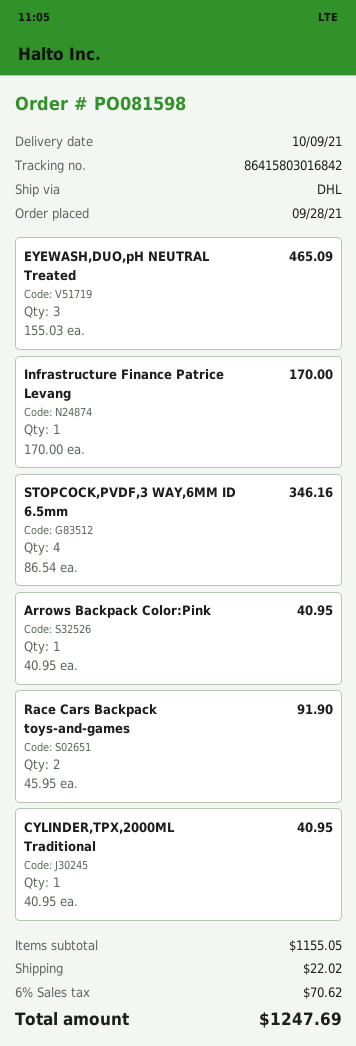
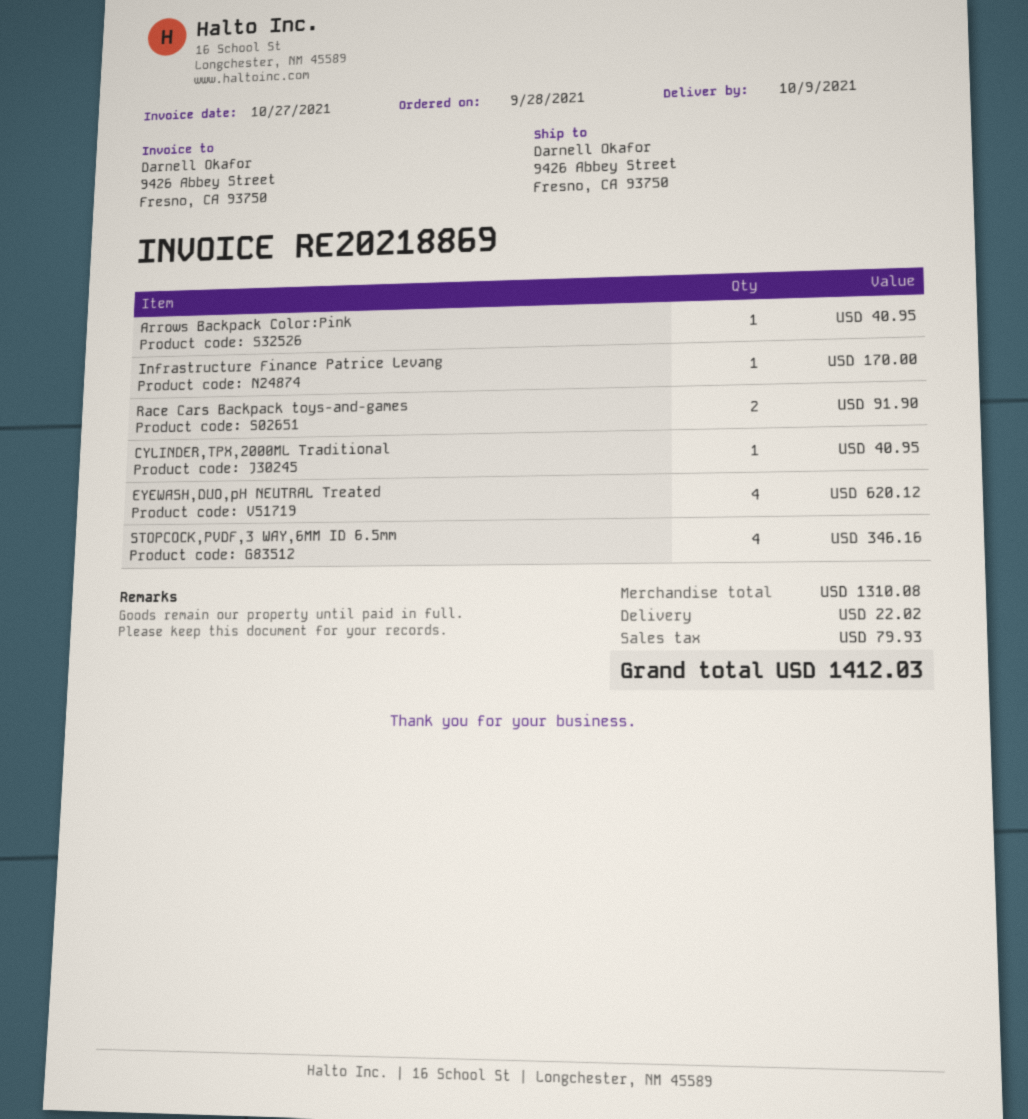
EYEWASH,DUO,pH NEUTRAL Treated: 3 for 465.09 -> 4 for 620.12
subtotal: 1155.05 -> 1310.08
tax: 70.62 -> 79.93
total: 1247.69 -> 1412.03

